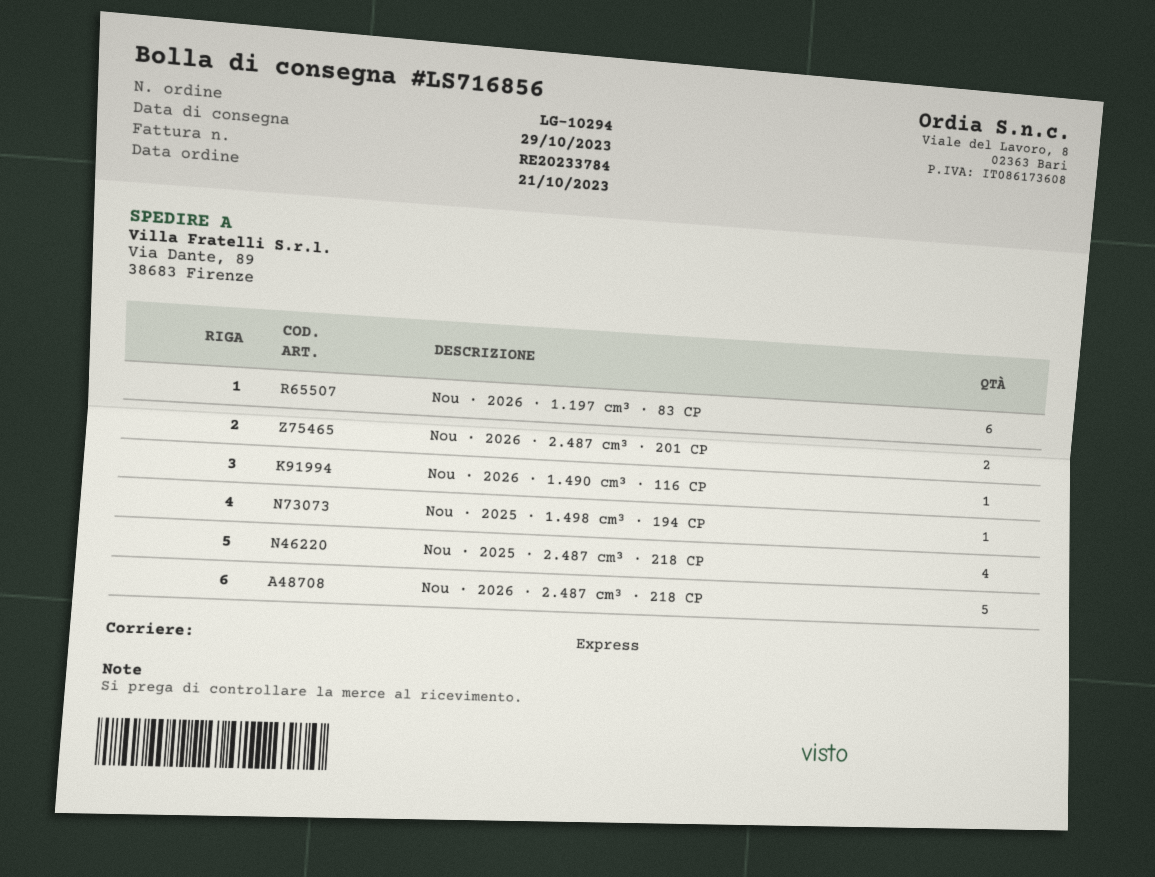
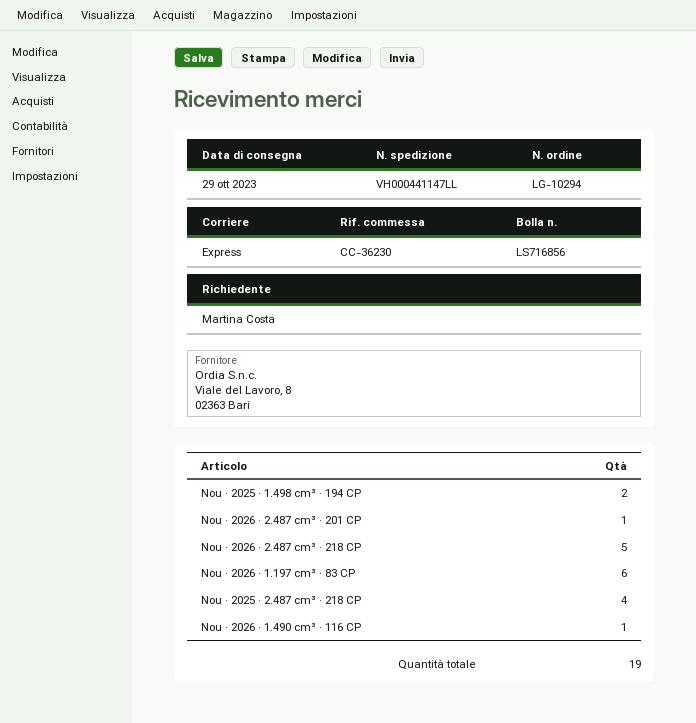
Nou · 2026 · 2.487 cm³ · 201 CP: 2 -> 1
Nou · 2025 · 1.498 cm³ · 194 CP: 1 -> 2

